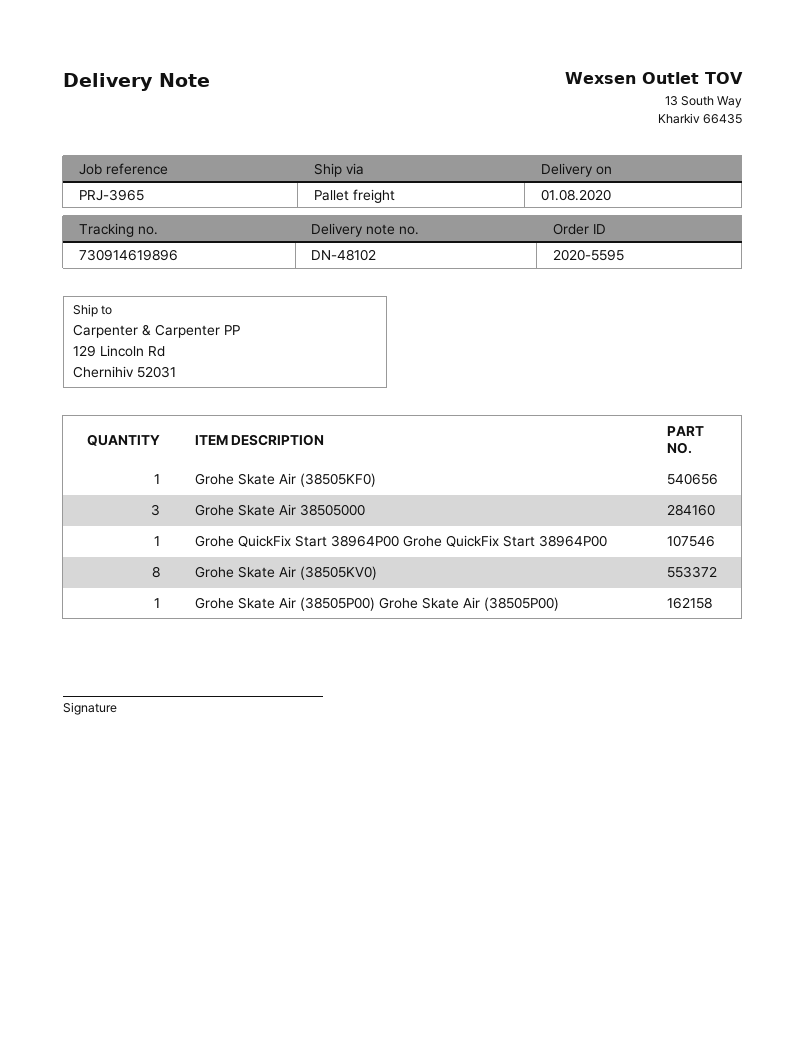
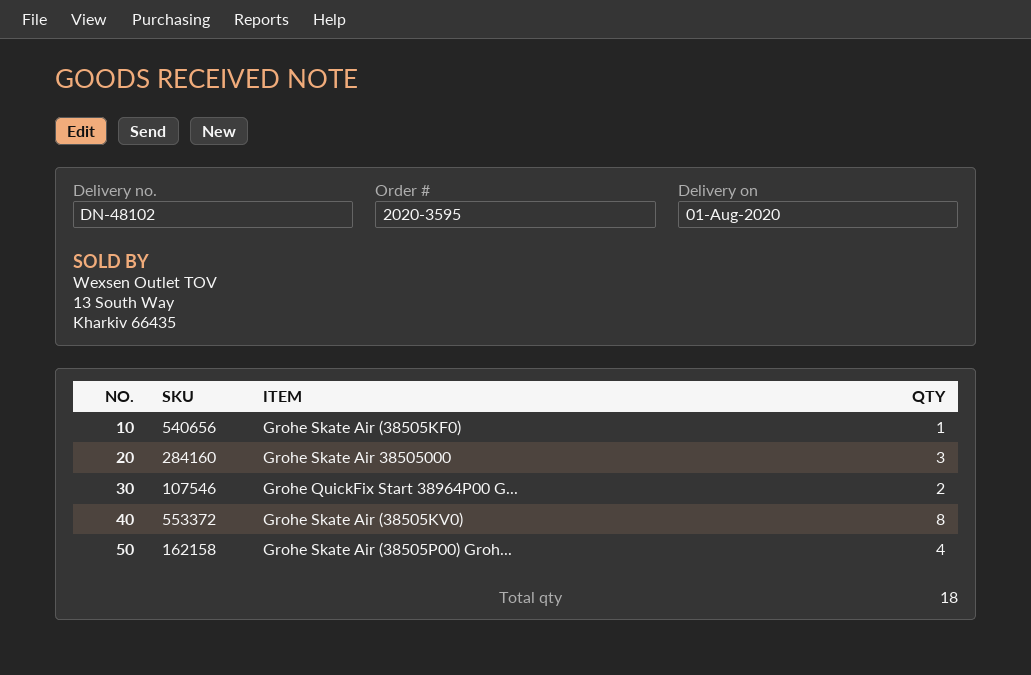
order number: 2020-5595 -> 2020-3595
Grohe QuickFix Start 38964P00 Grohe QuickFix Start 38964P00: 1 -> 2
Grohe Skate Air (38505P00) Grohe Skate Air (38505P00): 1 -> 4

